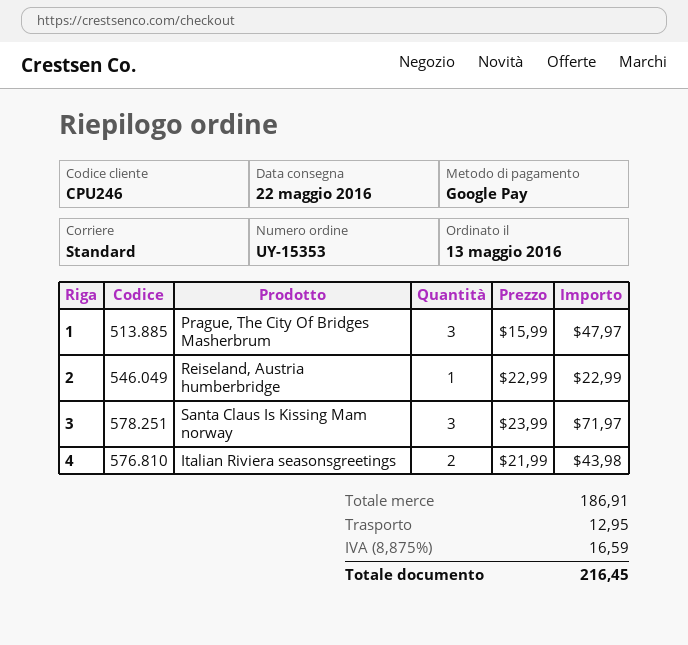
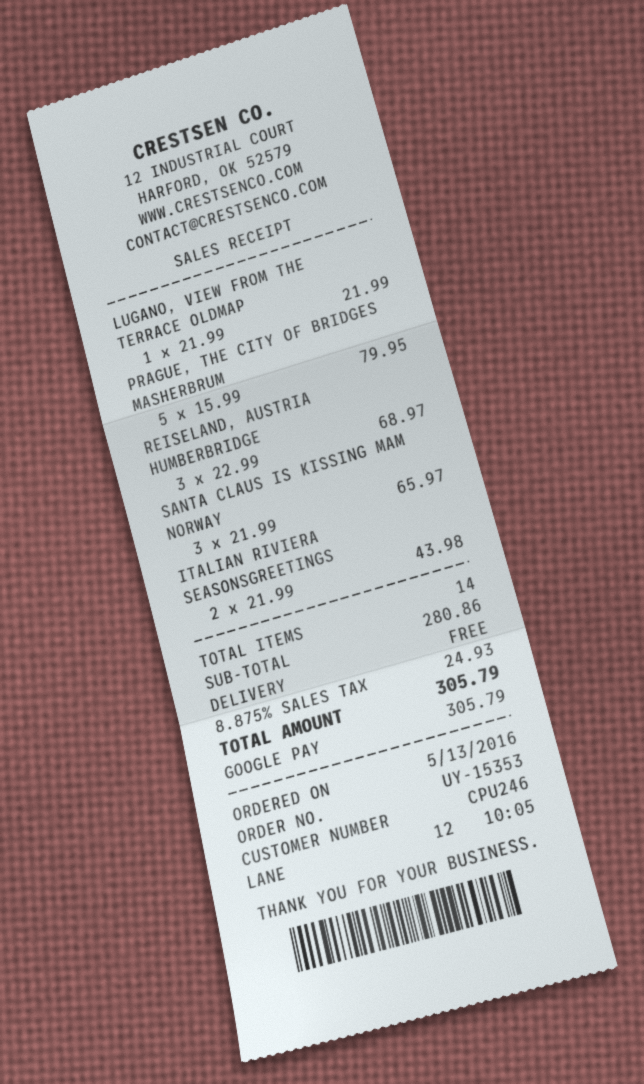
Prague, The City Of Bridges Masherbrum: 3 x 15.99 = 47.97 -> 5 x 15.99 = 79.95
Reiseland, Austria humberbridge: 1 x 22.99 = 22.99 -> 3 x 22.99 = 68.97
Santa Claus Is Kissing Mam norway: 3 x 23.99 = 71.97 -> 3 x 21.99 = 65.97
LUGANO, VIEW FROM THE TERRACE OLDMAP: none -> 1 x 21.99 = 21.99
subtotal: 186.91 -> 280.86
shipping: 12.95 -> 0.00
tax: 8.875% = 16.59 -> 8.875% = 24.93
total: 216.45 -> 305.79

